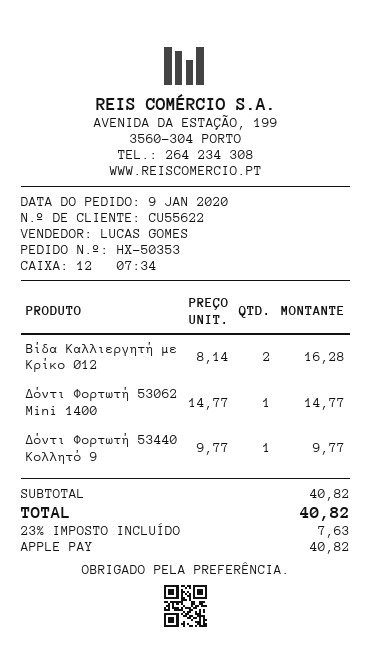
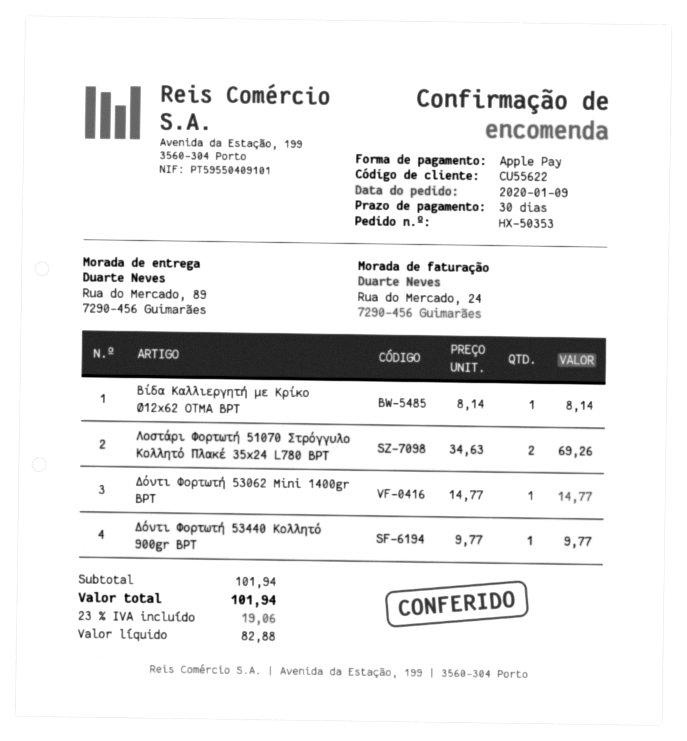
Βίδα Καλλιεργητή με Κρίκο Ø12: 2 x 8.14 = 16.28 -> 1 x 8.14 = 8.14
Λοστάρι Φορτωτή 51070 Στρόγγυλο Κολλητό Πλακέ 35x24 L780 BPT: none -> 2 x 34.63 = 69.26
subtotal: 40.82 -> 101.94
tax: 23% = 7.63 -> 23% = 19.06
total: 40.82 -> 101.94

